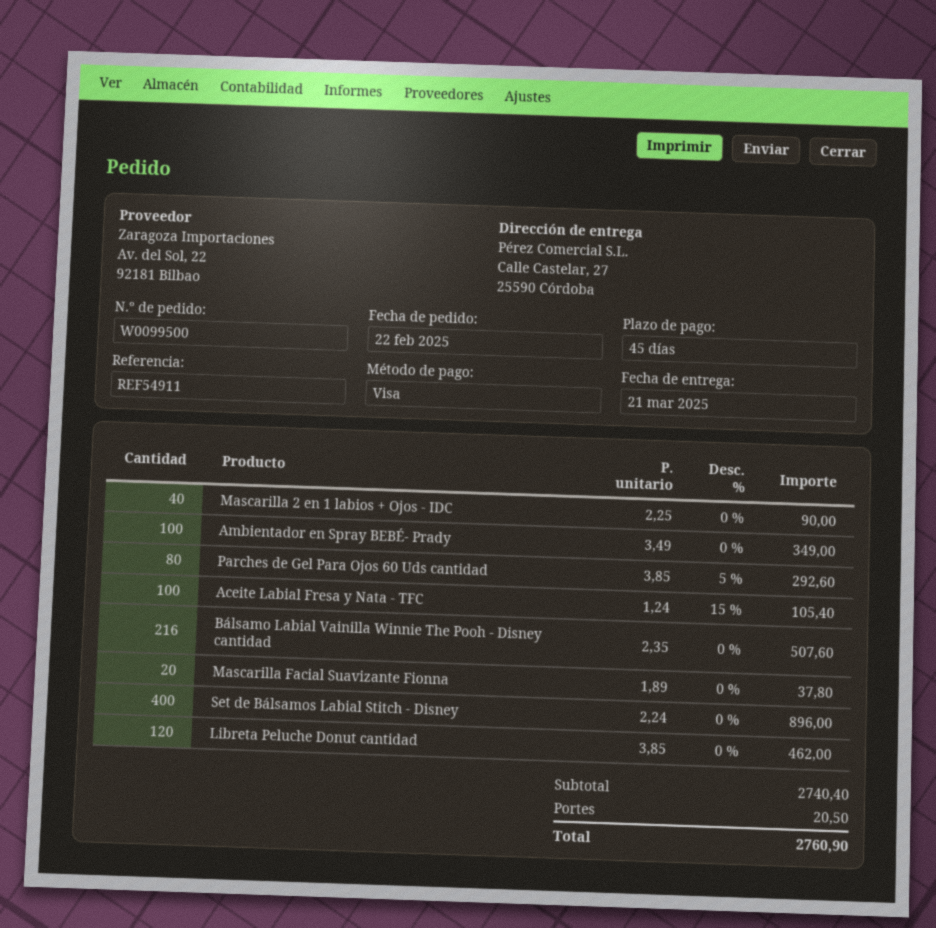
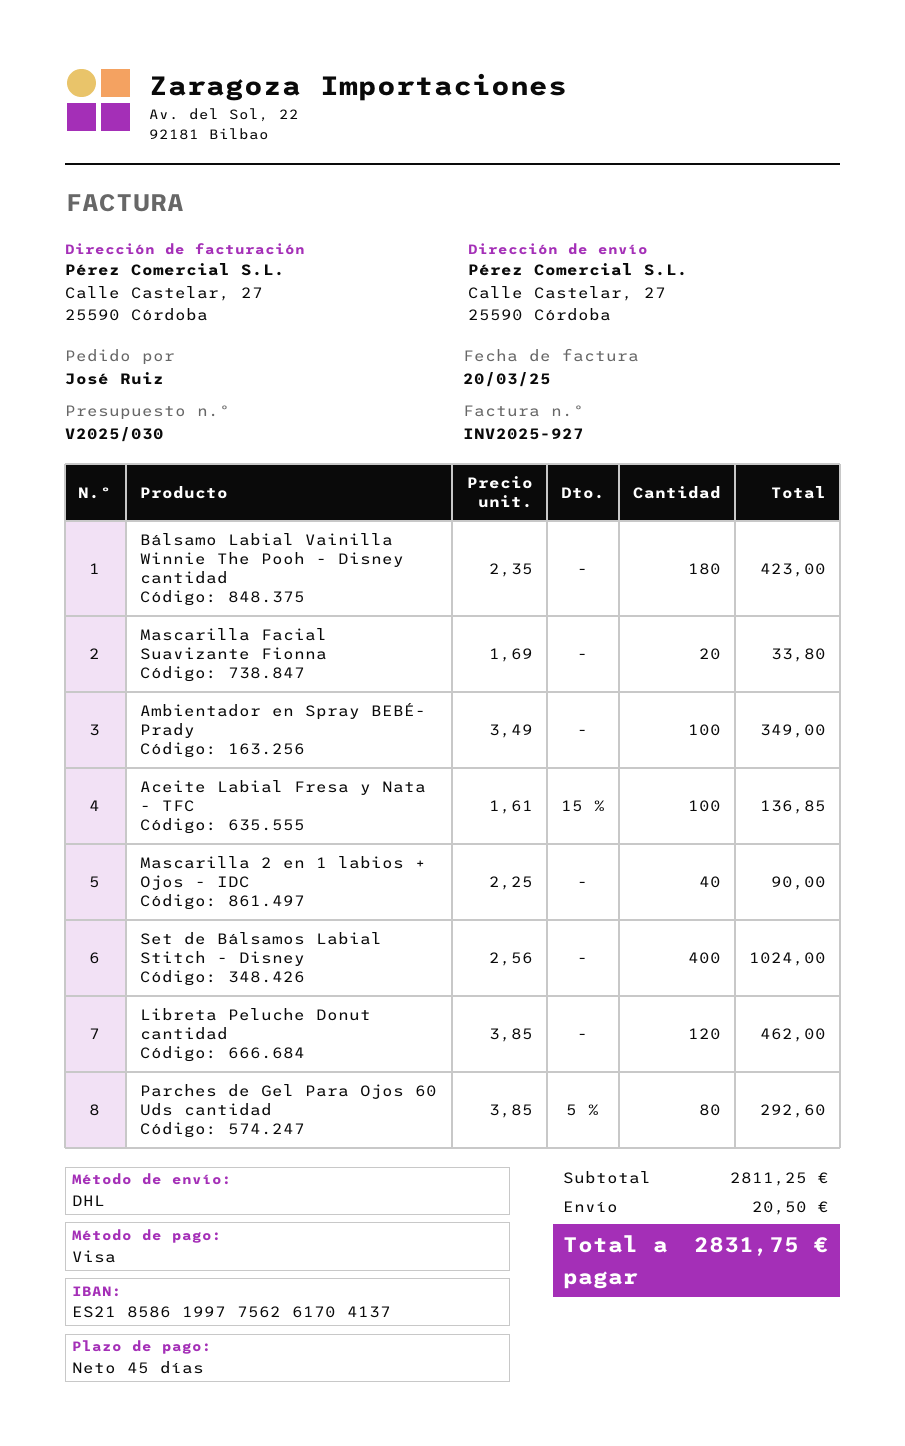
Aceite Labial Fresa y Nata - TFC: 100 x 1.24 - 15% = 105.40 -> 100 x 1.61 - 15% = 136.85
Bálsamo Labial Vainilla Winnie The Pooh - Disney cantidad: 216 x 2.35 = 507.60 -> 180 x 2.35 = 423.00
Mascarilla Facial Suavizante Fionna: 20 x 1.89 = 37.80 -> 20 x 1.69 = 33.80
Set de Bálsamos Labial Stitch - Disney: 400 x 2.24 = 896.00 -> 400 x 2.56 = 1024.00
subtotal: 2740.40 -> 2811.25
total: 2760.90 -> 2831.75

